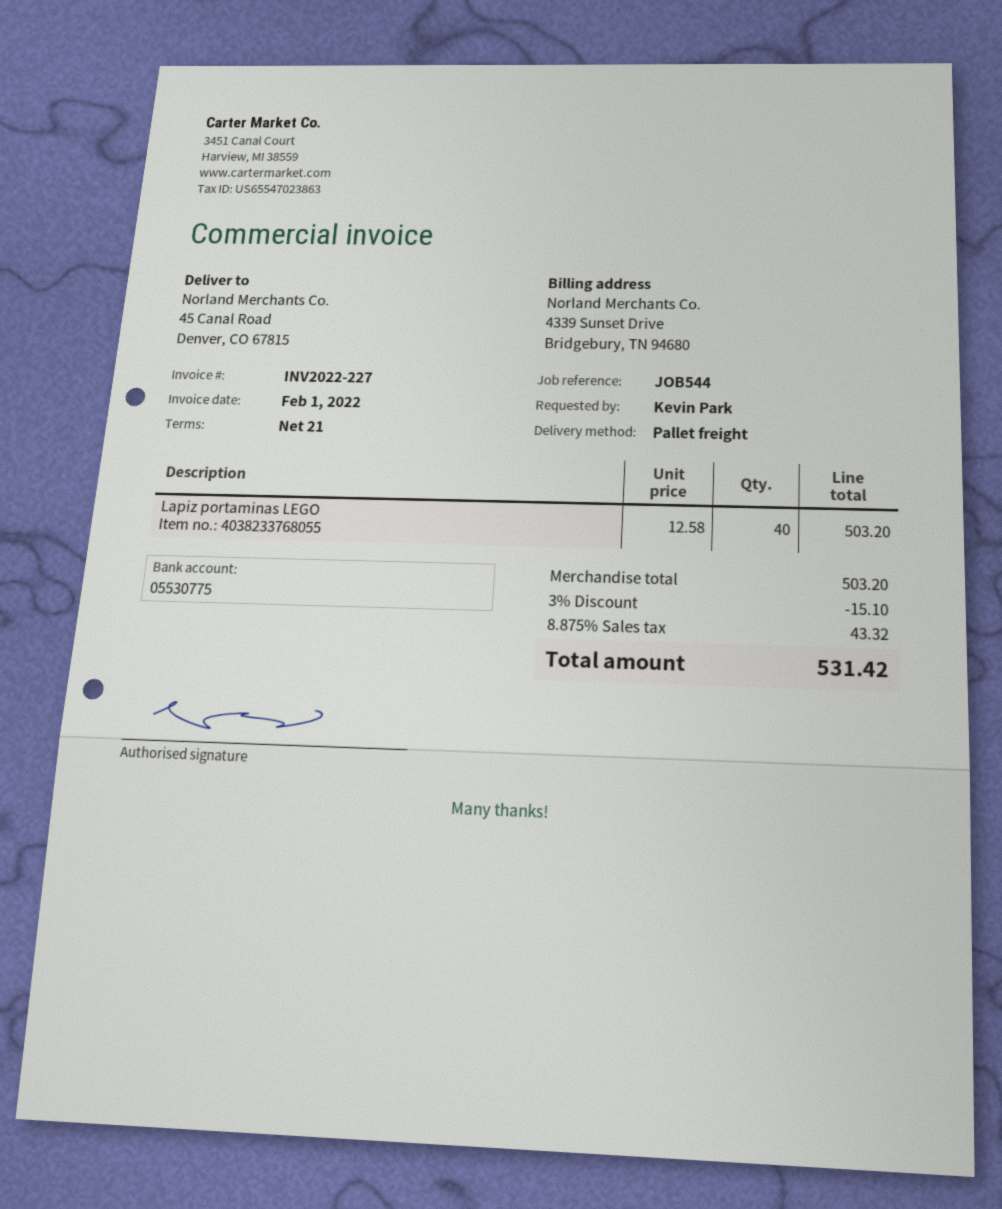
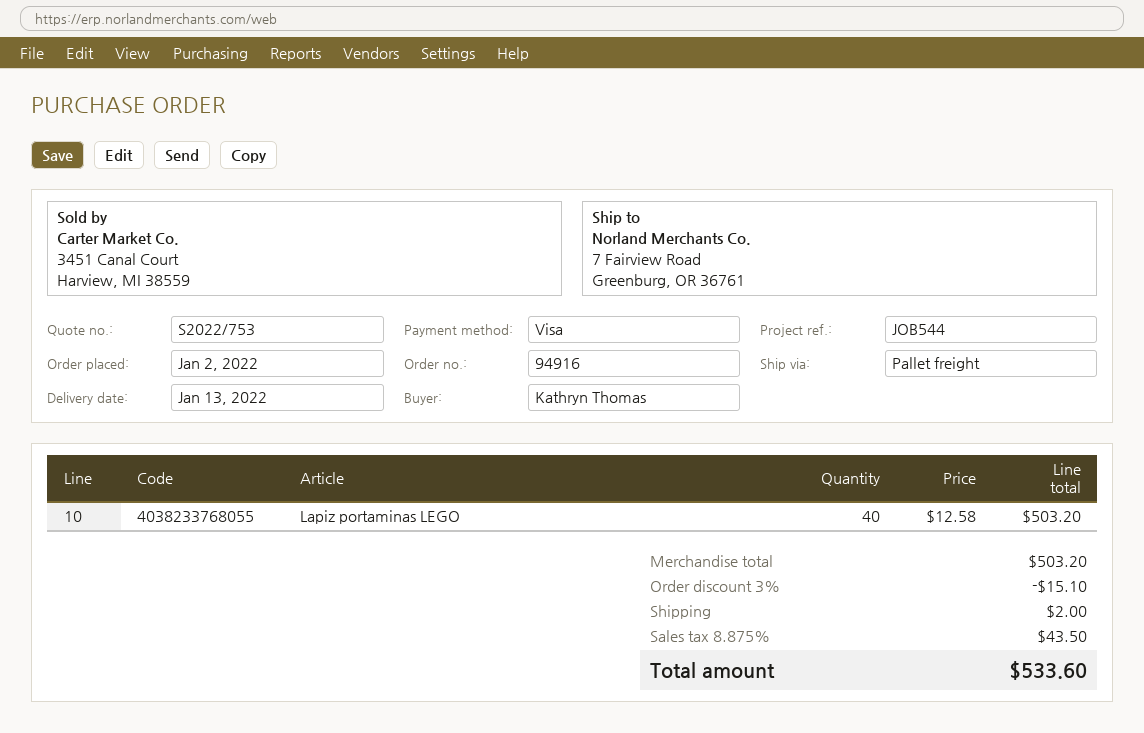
ordered by: Kevin Park -> Kathryn Thomas
ship to: 45 Canal Road, Denver, CO 67815 -> 7 Fairview Road, Greenburg, OR 36761
shipping: none -> 2.00
tax: 8.875% = 43.32 -> 8.875% = 43.50
total: 531.42 -> 533.60

